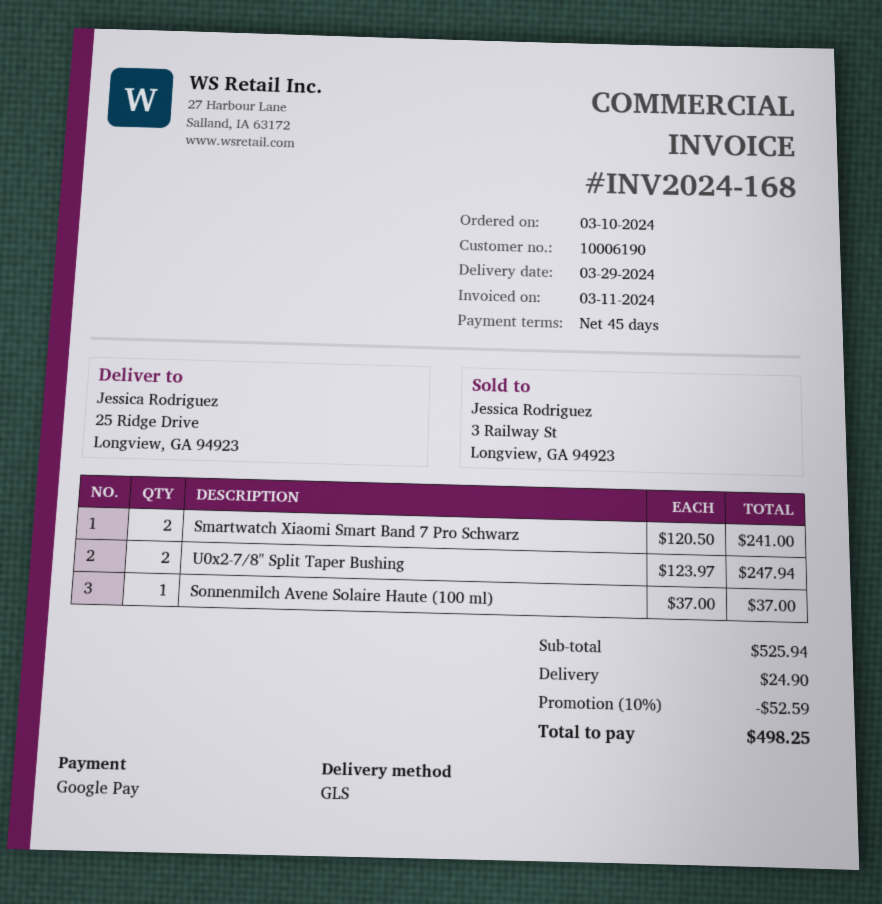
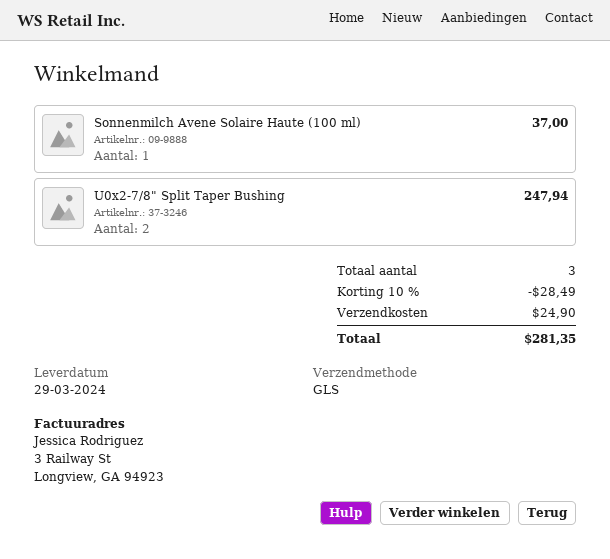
Smartwatch Xiaomi Smart Band 7 Pro Schwarz: 2 for 241.00 -> none
discount: 10% = 52.59 -> 10% = 28.49
total: 498.25 -> 281.35

